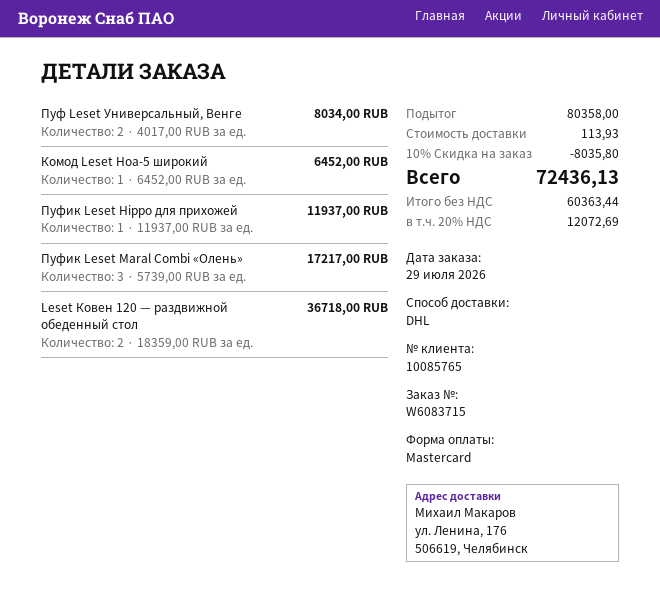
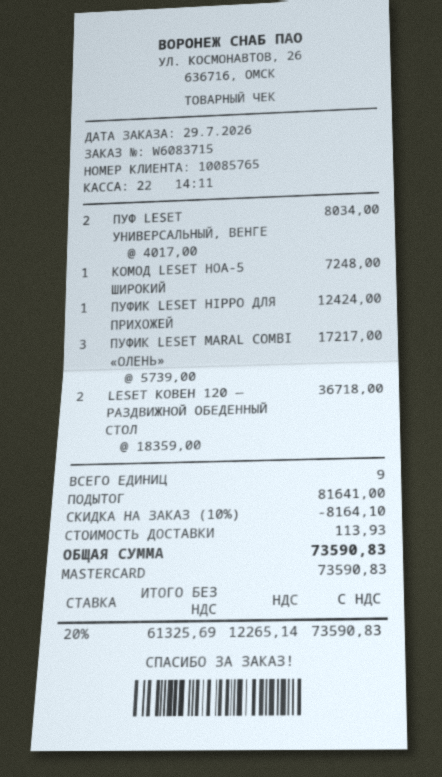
Комод Leset Ноа-5 широкий: 1 x 6452.00 = 6452.00 -> 1 x 7248.00 = 7248.00
Пуфик Leset Hippo для прихожей: 1 x 11937.00 = 11937.00 -> 1 x 12424.00 = 12424.00
subtotal: 80358.00 -> 81641.00
discount: 10% = 8035.80 -> 10% = 8164.10
net: 60363.44 -> 61325.69
tax: 20% = 12072.69 -> 20% = 12265.14
total: 72436.13 -> 73590.83

